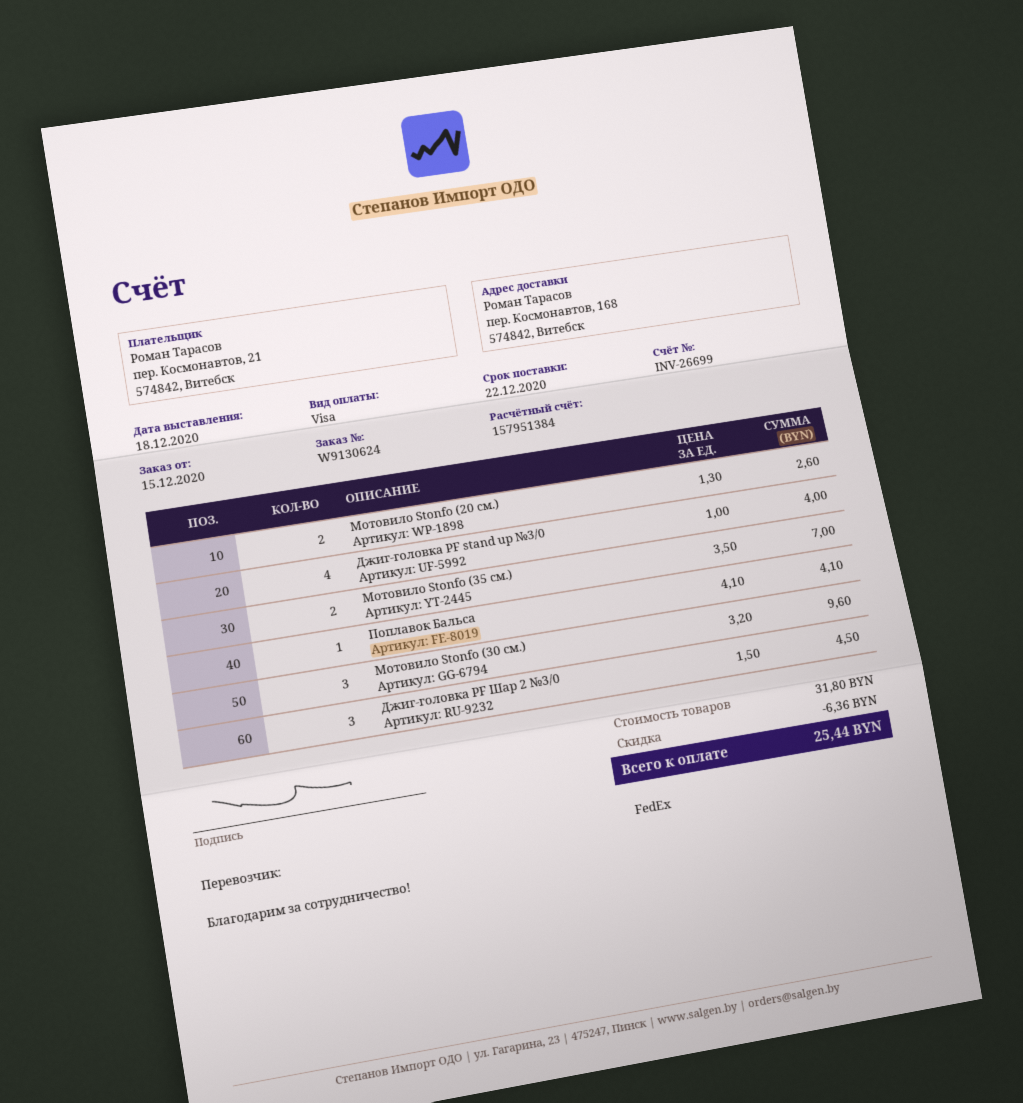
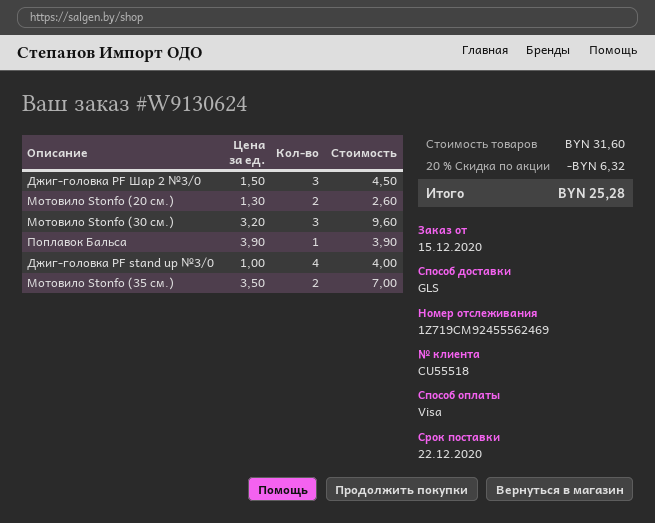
shipping method: FedEx -> GLS
Поплавок Бальса: 1 x 4.10 = 4.10 -> 1 x 3.90 = 3.90
subtotal: 31.80 -> 31.60
discount: 6.36 -> 6.32
total: 25.44 -> 25.28

